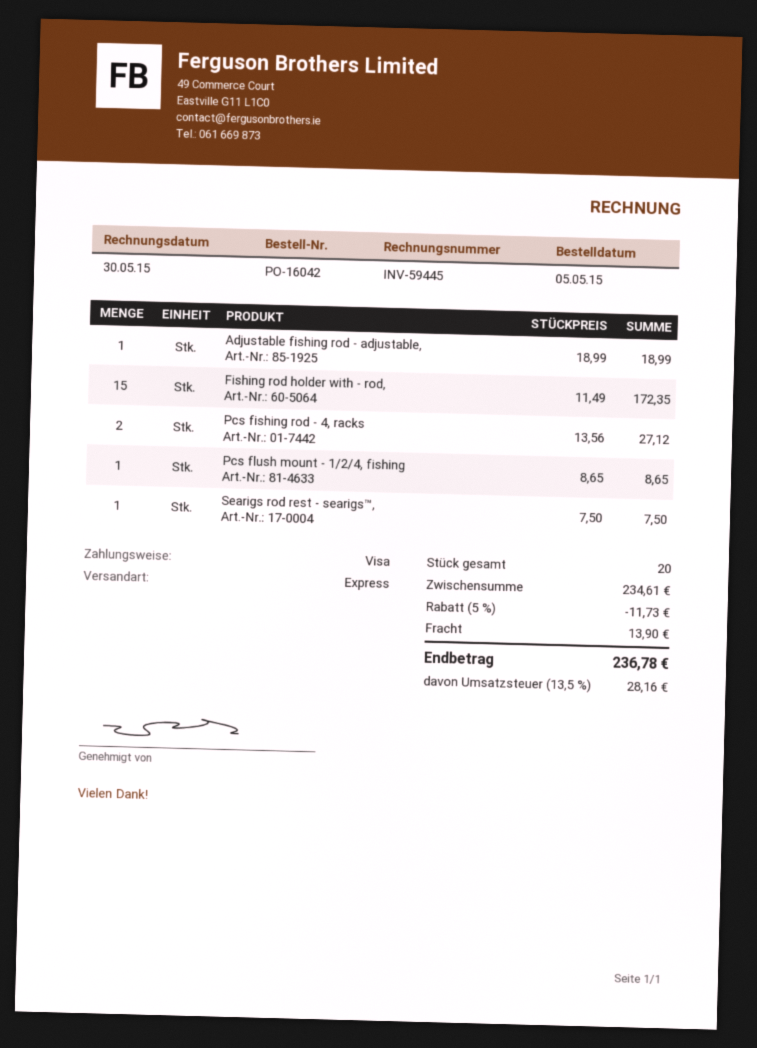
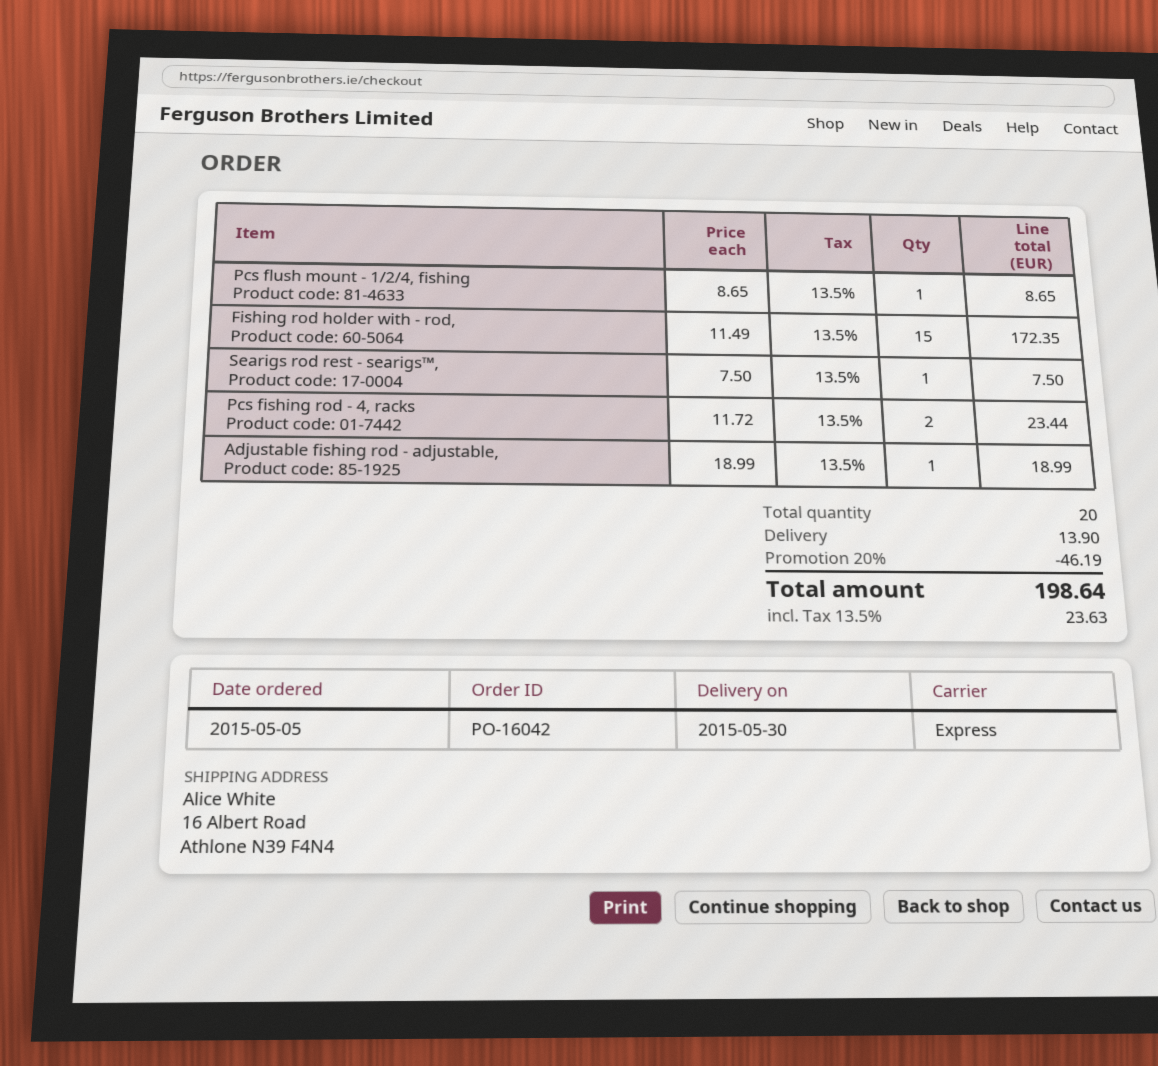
Pcs fishing rod - 4, racks: 2 x 13.56 = 27.12 -> 2 x 11.72 = 23.44
discount: 5% = 11.73 -> 20% = 46.19
tax: 13.5% = 28.16 -> 13.5% = 23.63
total: 236.78 -> 198.64

